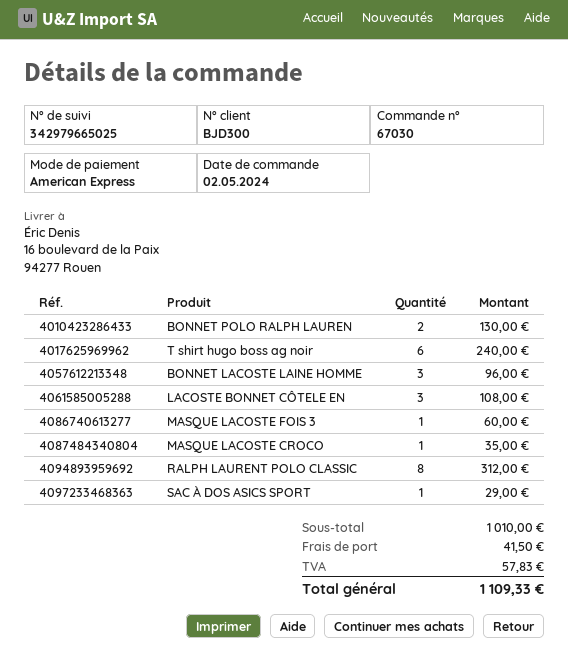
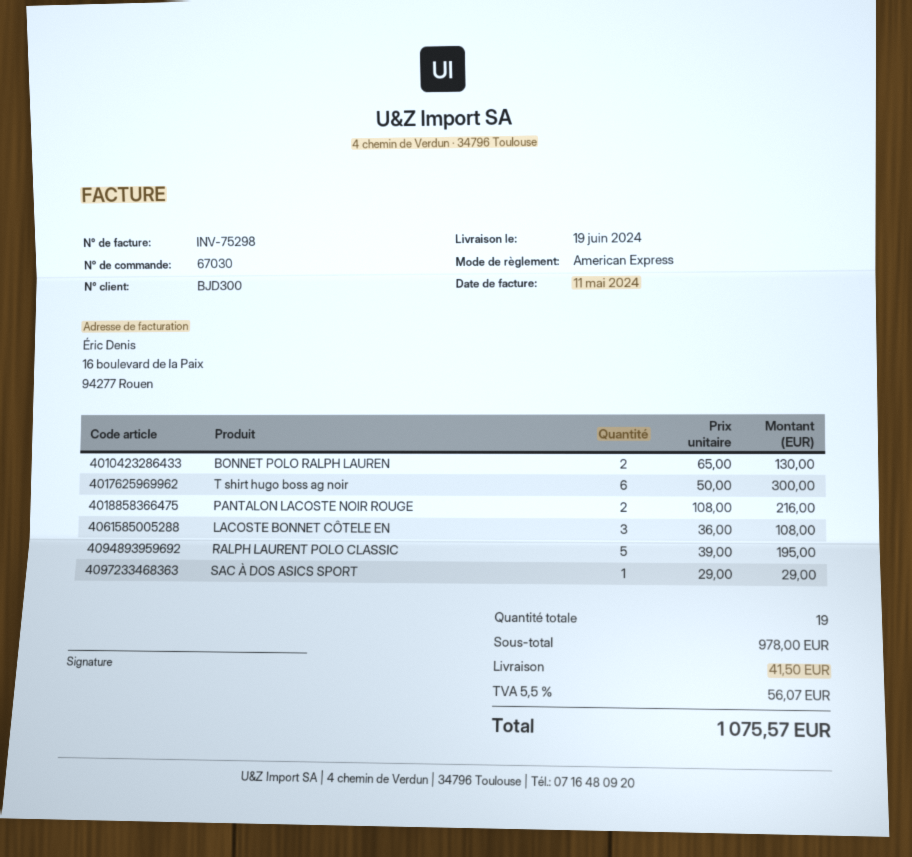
T shirt hugo boss ag noir: 6 for 240.00 -> 6 for 300.00
BONNET LACOSTE LAINE HOMME: 3 for 96.00 -> none
MASQUE LACOSTE FOIS 3: 1 for 60.00 -> none
MASQUE LACOSTE CROCO: 1 for 35.00 -> none
RALPH LAURENT POLO CLASSIC: 8 for 312.00 -> 5 for 195.00
PANTALON LACOSTE NOIR ROUGE: none -> 2 for 216.00
subtotal: 1010.00 -> 978.00
tax: 57.83 -> 56.07
total: 1109.33 -> 1075.57

